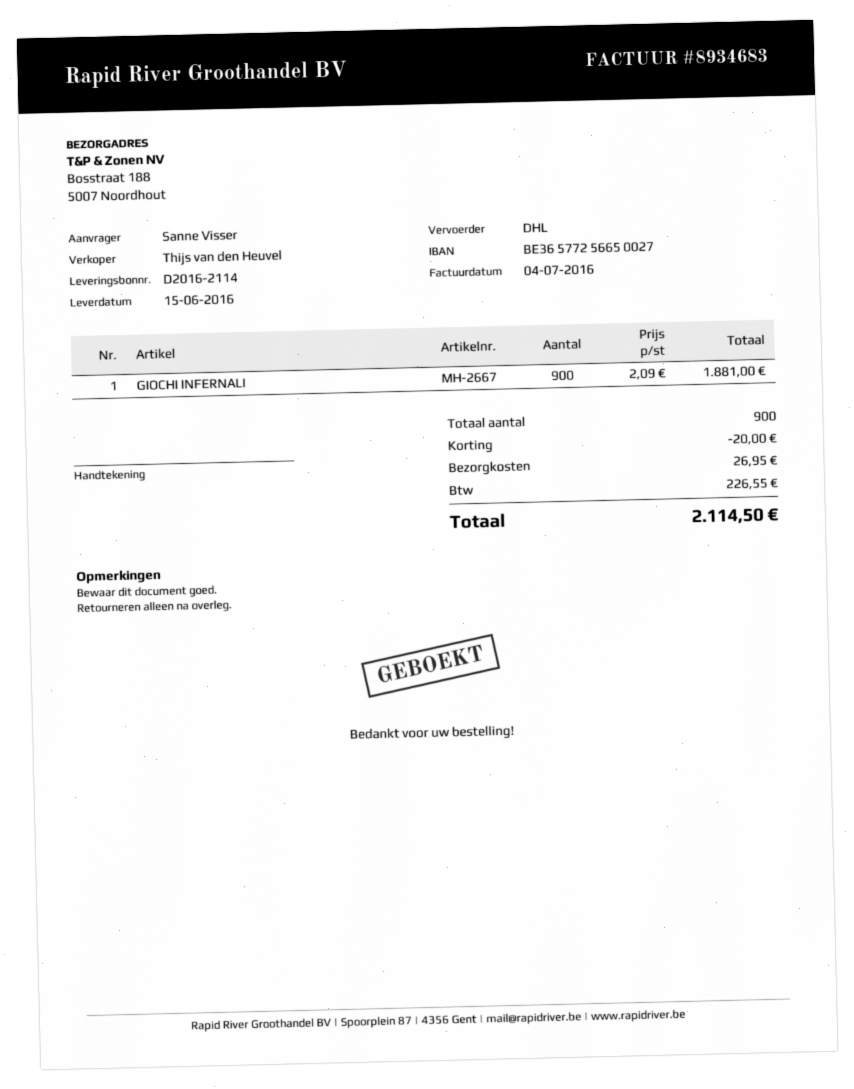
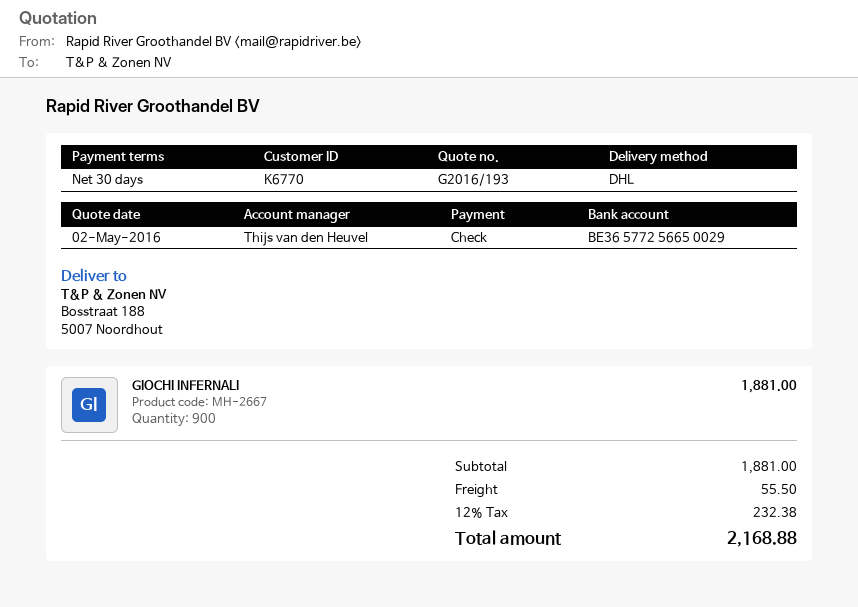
bank account: BE36577256650027 -> BE36577256650029
discount: 20.00 -> none
shipping: 26.95 -> 55.50
tax: 226.55 -> 232.38
total: 2114.50 -> 2168.88

